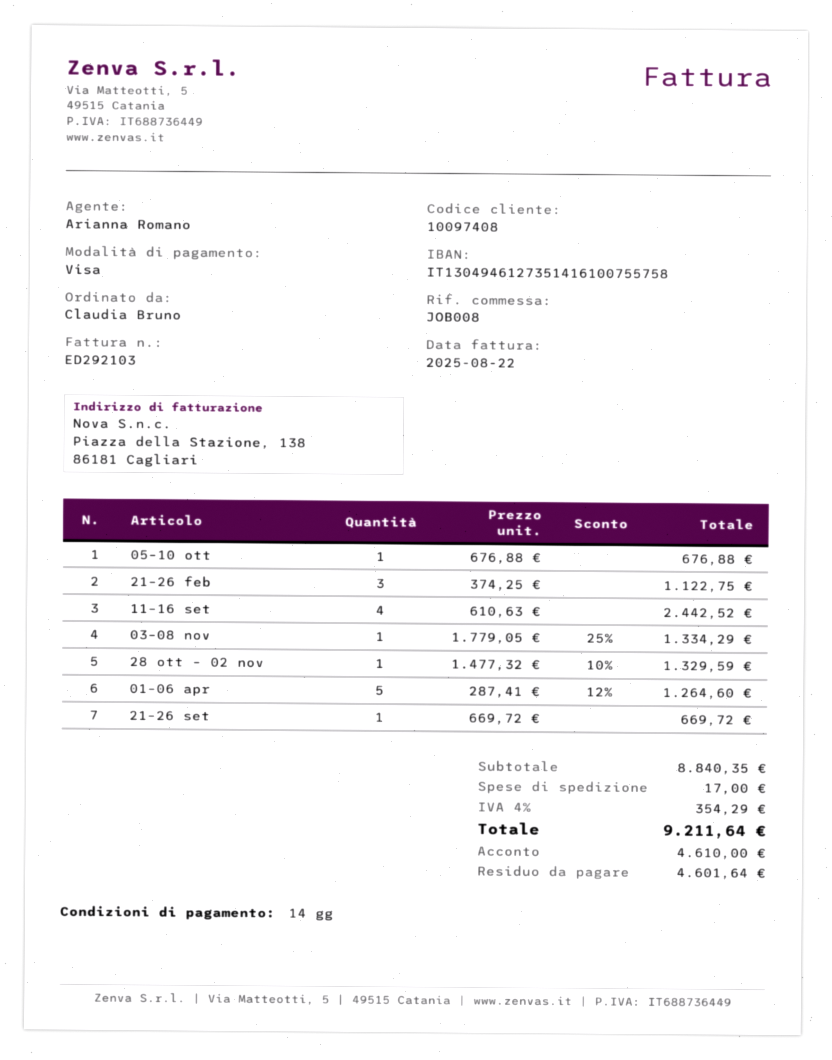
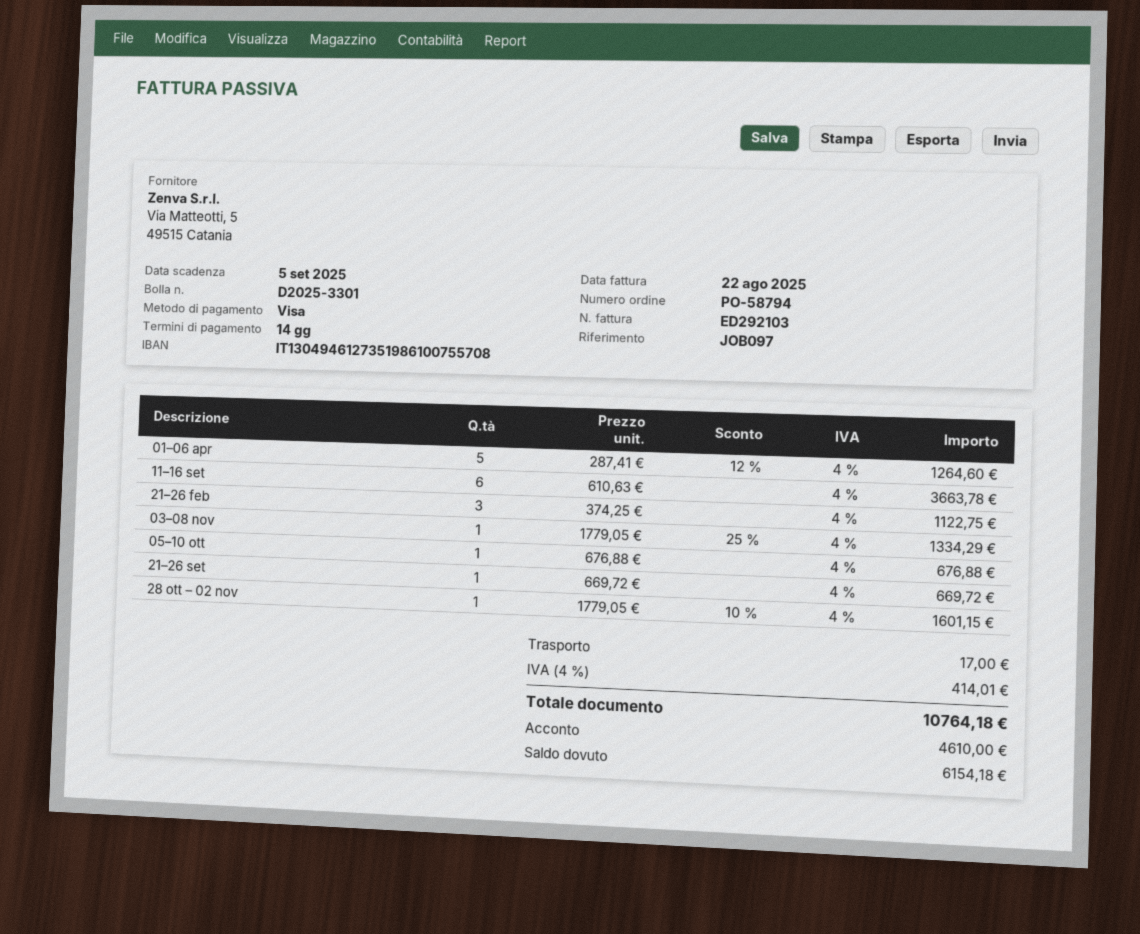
reference: JOB008 -> JOB097
bank account: IT1304946127351416100755758 -> IT1304946127351986100755708
11–16 set: 4 x 610.63 = 2442.52 -> 6 x 610.63 = 3663.78
28 ott – 02 nov: 1 x 1477.32 - 10% = 1329.59 -> 1 x 1779.05 - 10% = 1601.15
tax: 4% = 354.29 -> 4% = 414.01
total: 9211.64 -> 10764.18
balance: 4601.64 -> 6154.18

